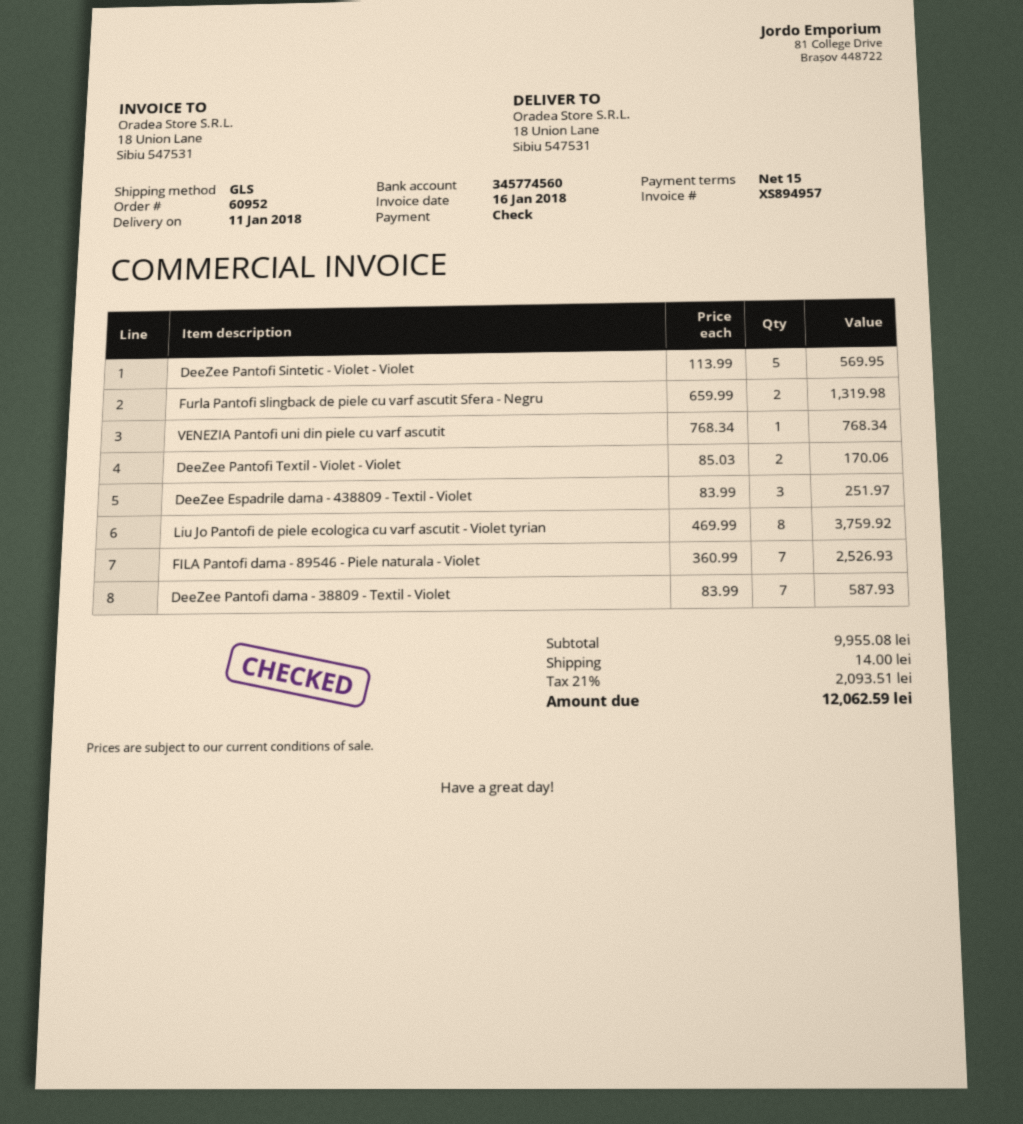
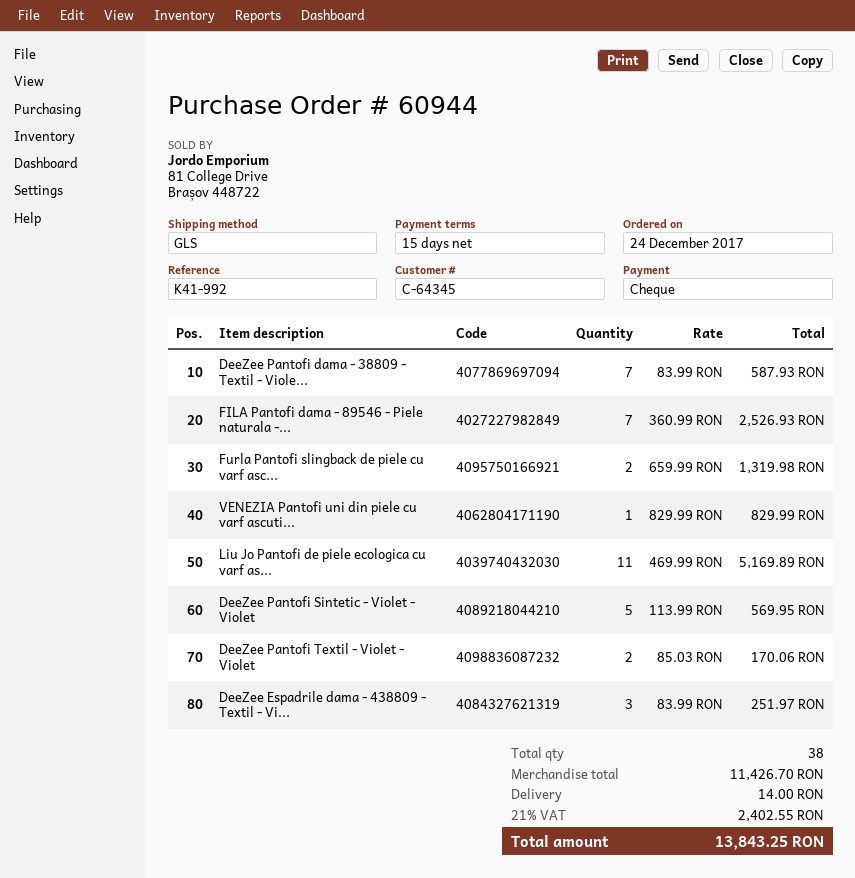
order number: 60952 -> 60944
VENEZIA Pantofi uni din piele cu varf ascutit: 1 x 768.34 = 768.34 -> 1 x 829.99 = 829.99
Liu Jo Pantofi de piele ecologica cu varf ascutit - Violet tyrian: 8 x 469.99 = 3759.92 -> 11 x 469.99 = 5169.89
subtotal: 9955.08 -> 11426.70
tax: 21% = 2093.51 -> 21% = 2402.55
total: 12062.59 -> 13843.25

